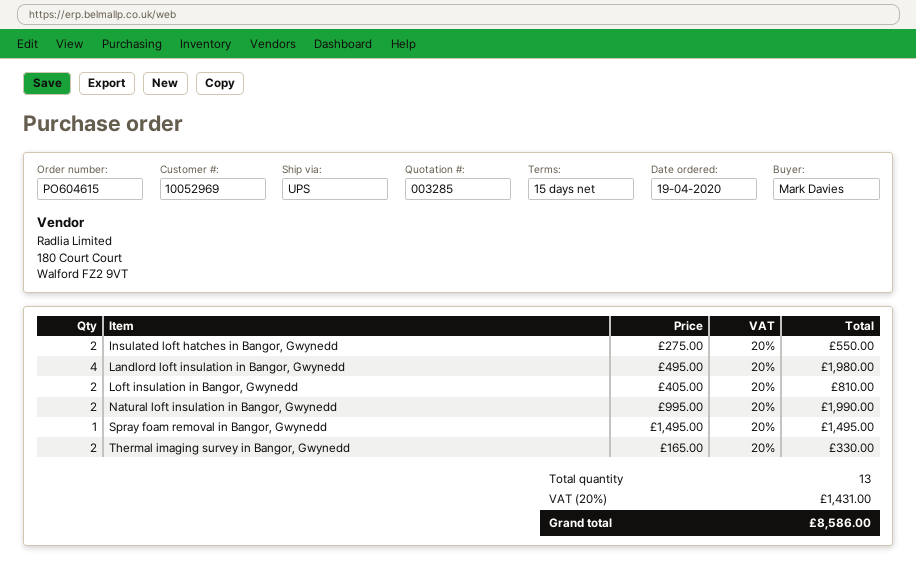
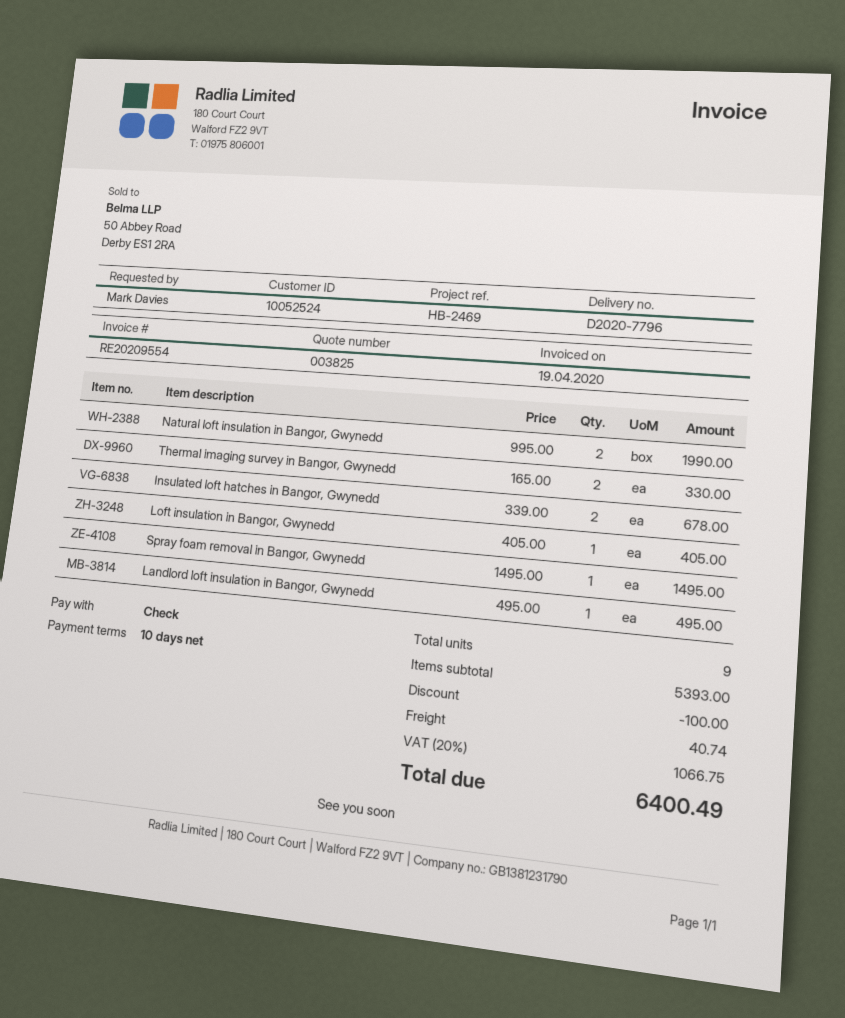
quote number: 003285 -> 003825
payment terms: 15 days -> 10 days
customer number: 10052969 -> 10052524
Insulated loft hatches in Bangor, Gwynedd: 2 x 275.00 = 550.00 -> 2 x 339.00 = 678.00
Landlord loft insulation in Bangor, Gwynedd: 4 x 495.00 = 1980.00 -> 1 x 495.00 = 495.00
Loft insulation in Bangor, Gwynedd: 2 x 405.00 = 810.00 -> 1 x 405.00 = 405.00
total quantity: 13 -> 9
discount: none -> 100.00
shipping: none -> 40.74
tax: 20% = 1431.00 -> 20% = 1066.75
total: 8586.00 -> 6400.49

